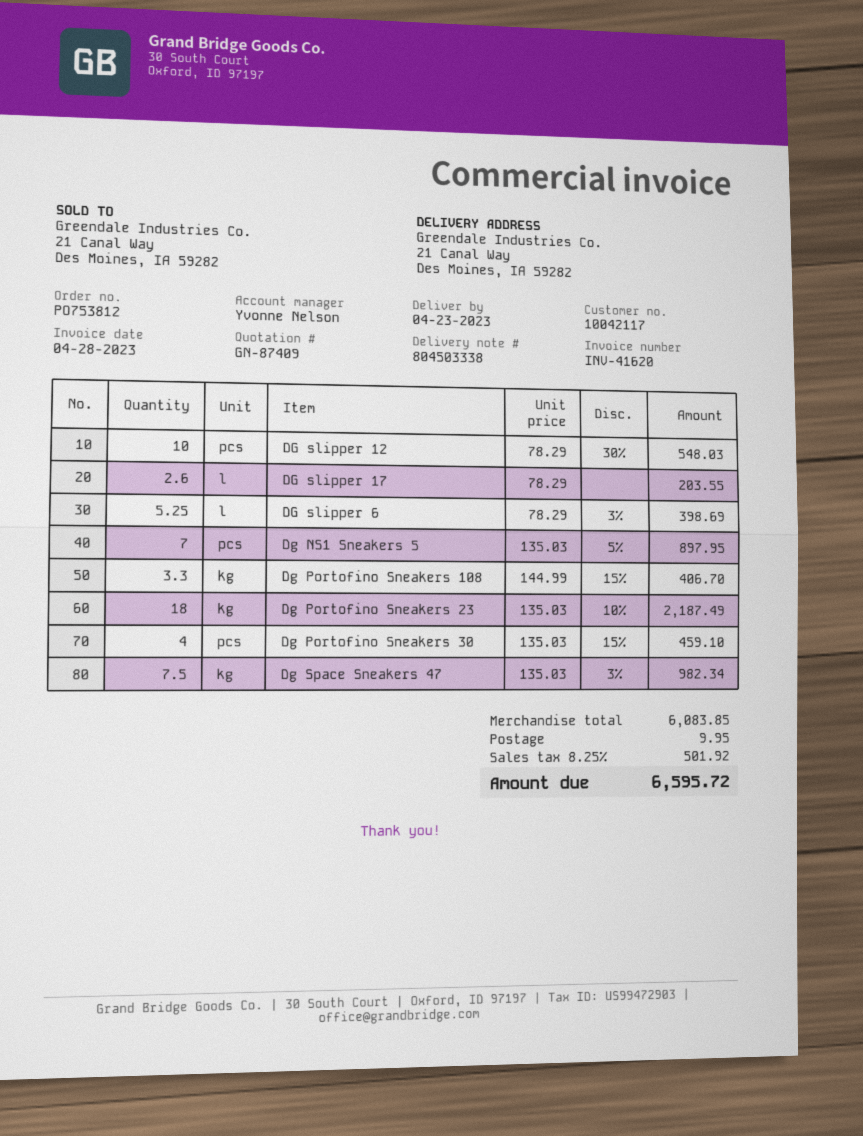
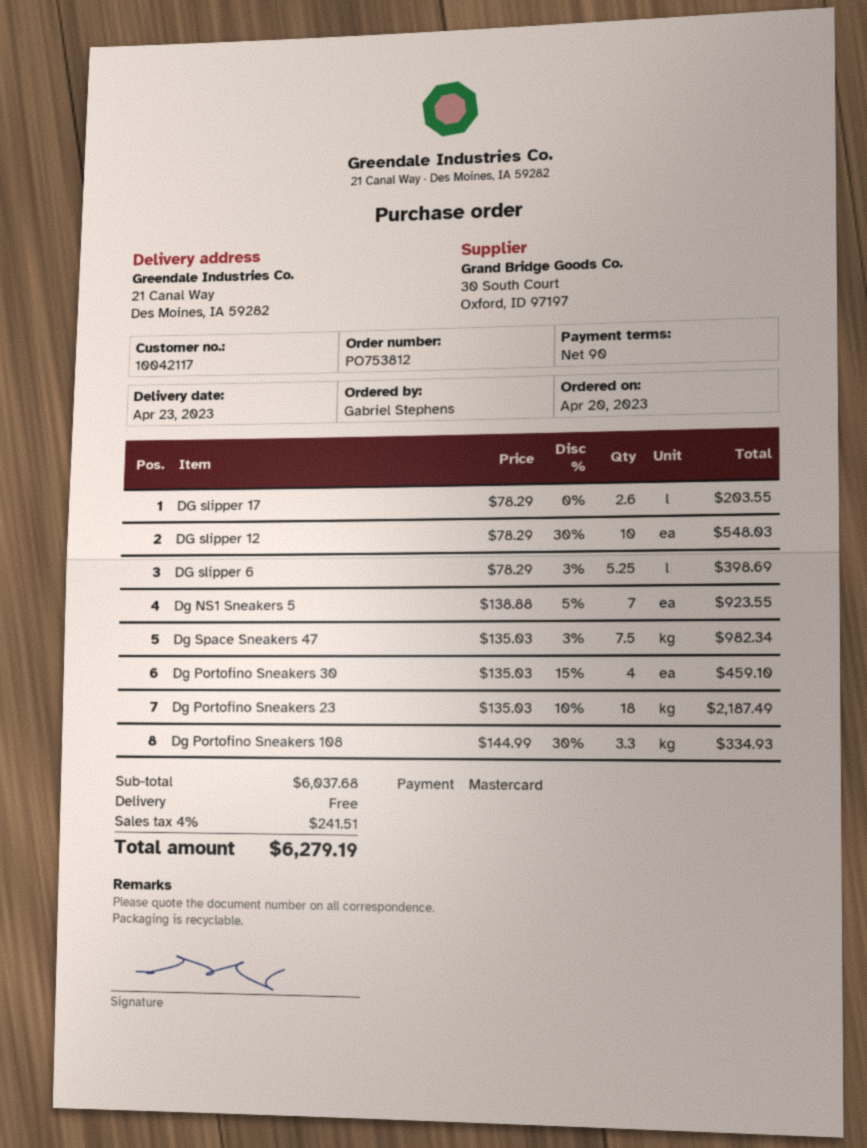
Dg NS1 Sneakers 5: 7 x 135.03 - 5% = 897.95 -> 7 x 138.88 - 5% = 923.55
Dg Portofino Sneakers 108: 3.3 x 144.99 - 15% = 406.70 -> 3.3 x 144.99 - 30% = 334.93
subtotal: 6083.85 -> 6037.68
shipping: 9.95 -> 0.00
tax: 8.25% = 501.92 -> 4% = 241.51
total: 6595.72 -> 6279.19

